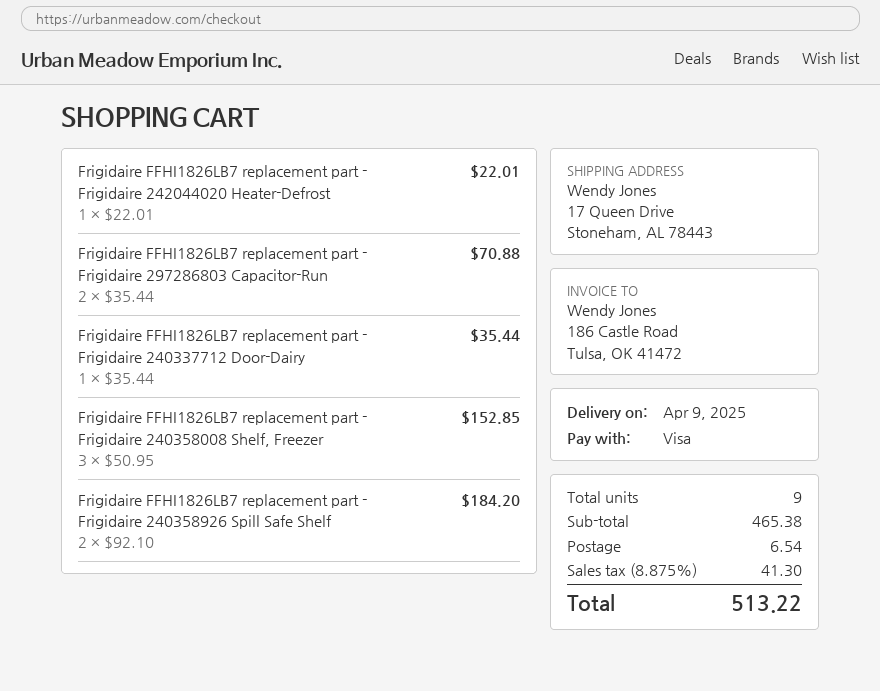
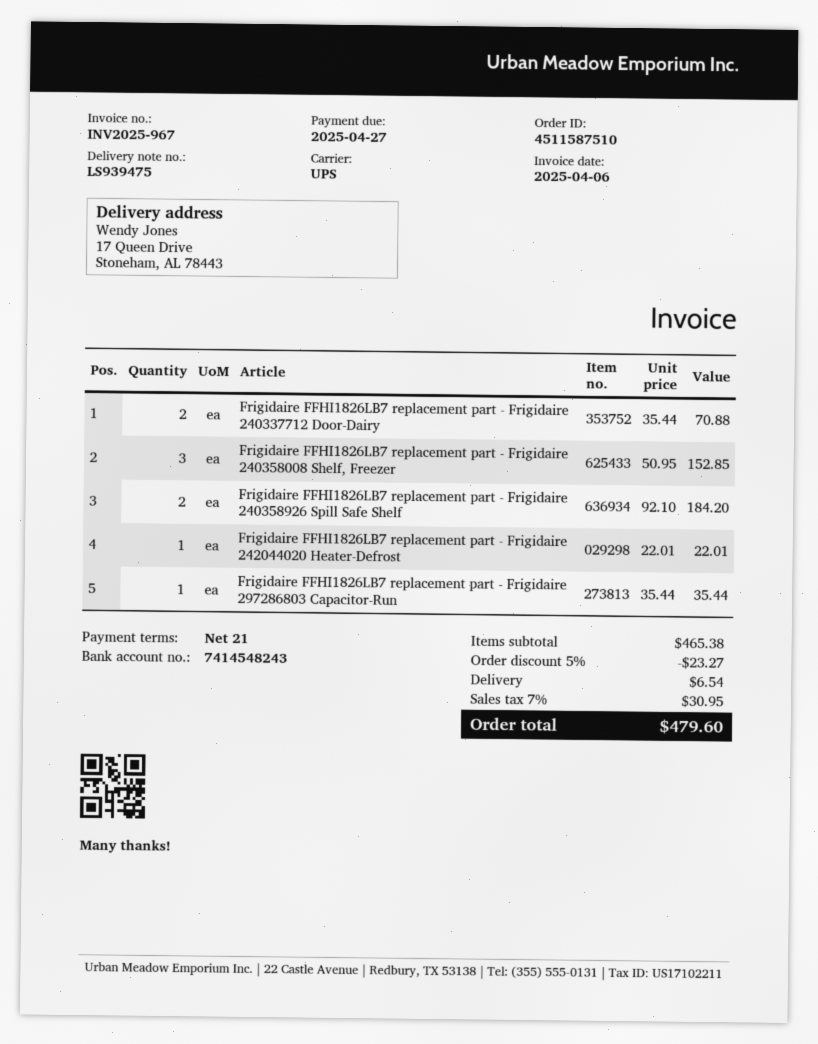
Frigidaire FFHI1826LB7 replacement part - Frigidaire 297286803 Capacitor-Run: 2 x 35.44 = 70.88 -> 1 x 35.44 = 35.44
Frigidaire FFHI1826LB7 replacement part - Frigidaire 240337712 Door-Dairy: 1 x 35.44 = 35.44 -> 2 x 35.44 = 70.88
discount: none -> 5% = 23.27
tax: 8.875% = 41.30 -> 7% = 30.95
total: 513.22 -> 479.60

